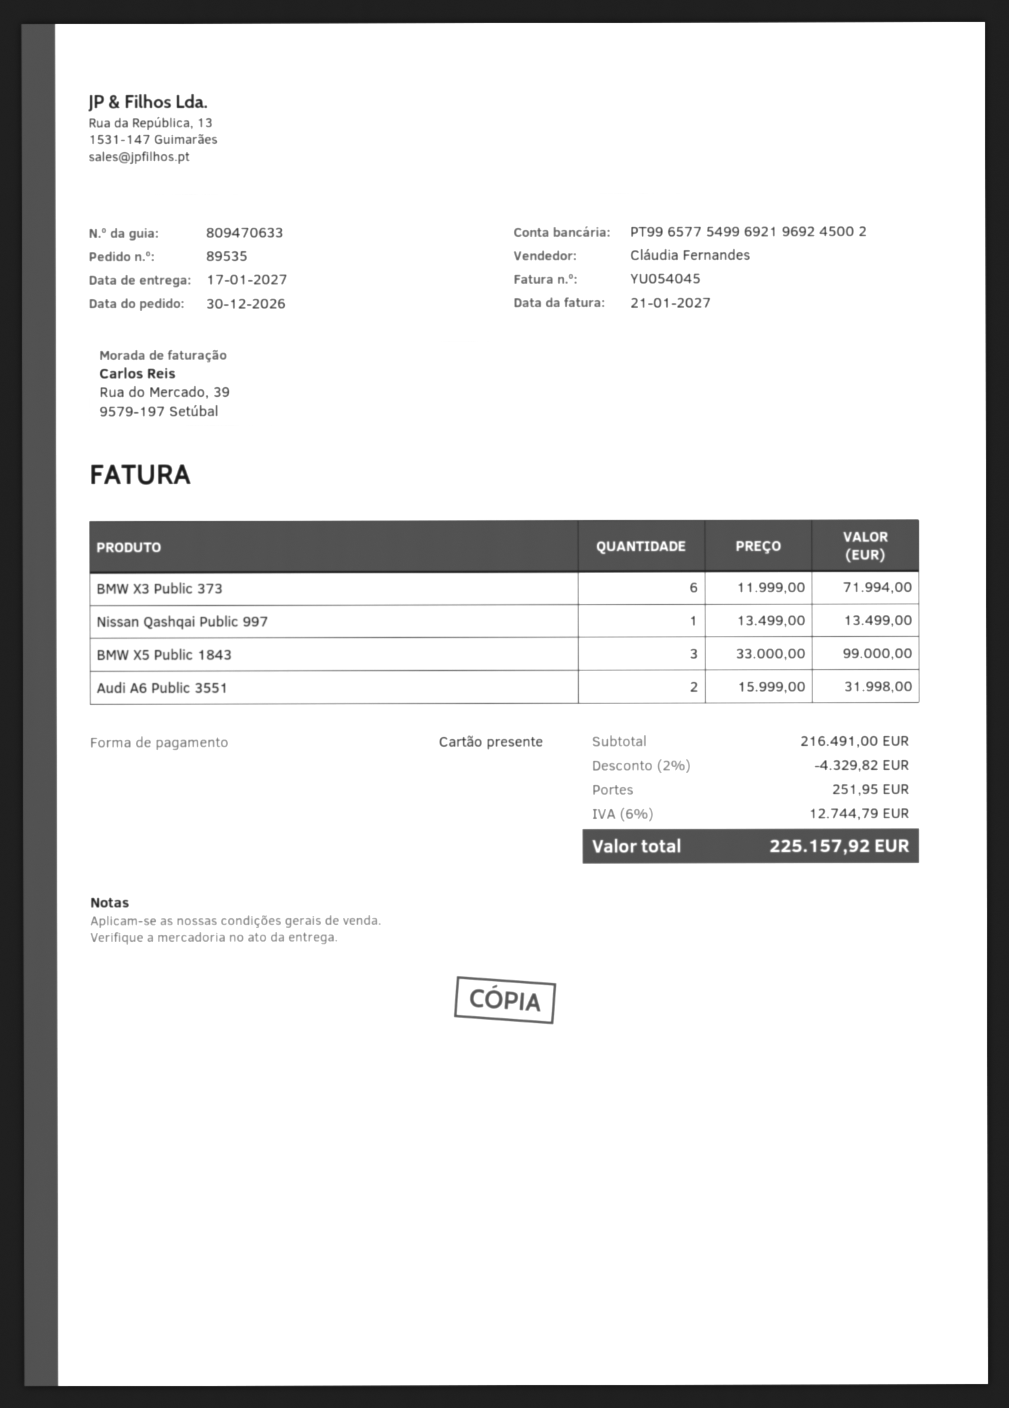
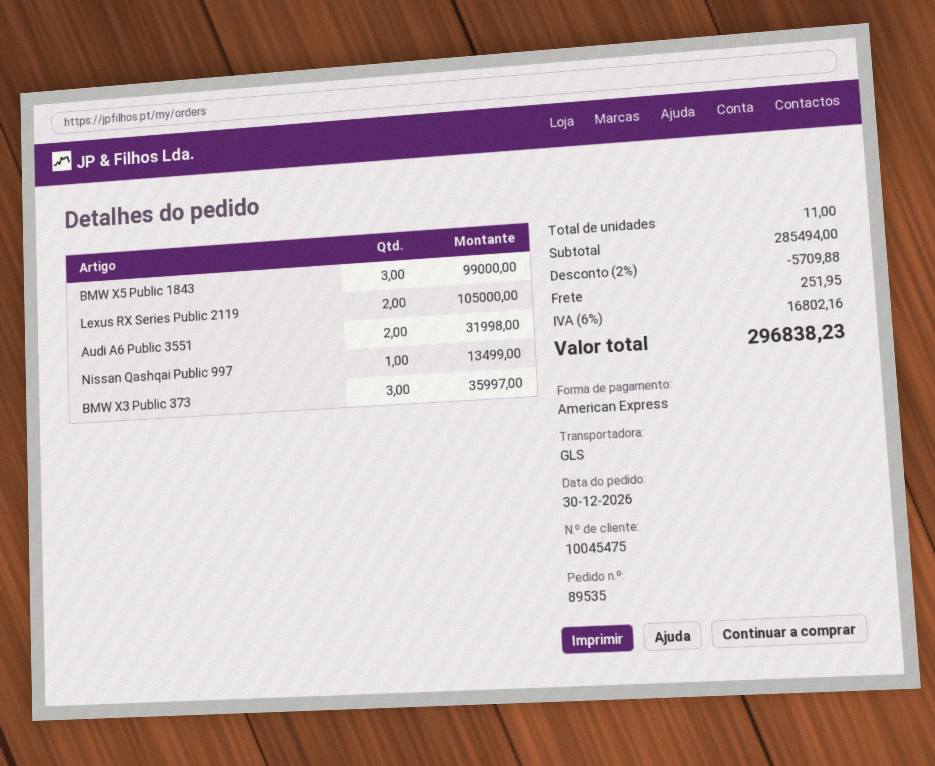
payment method: gift card -> American Express
BMW X3 Public 373: 6 for 71994.00 -> 3 for 35997.00
Lexus RX Series Public 2119: none -> 2 for 105000.00
subtotal: 216491.00 -> 285494.00
discount: 2% = 4329.82 -> 2% = 5709.88
tax: 6% = 12744.79 -> 6% = 16802.16
total: 225157.92 -> 296838.23

